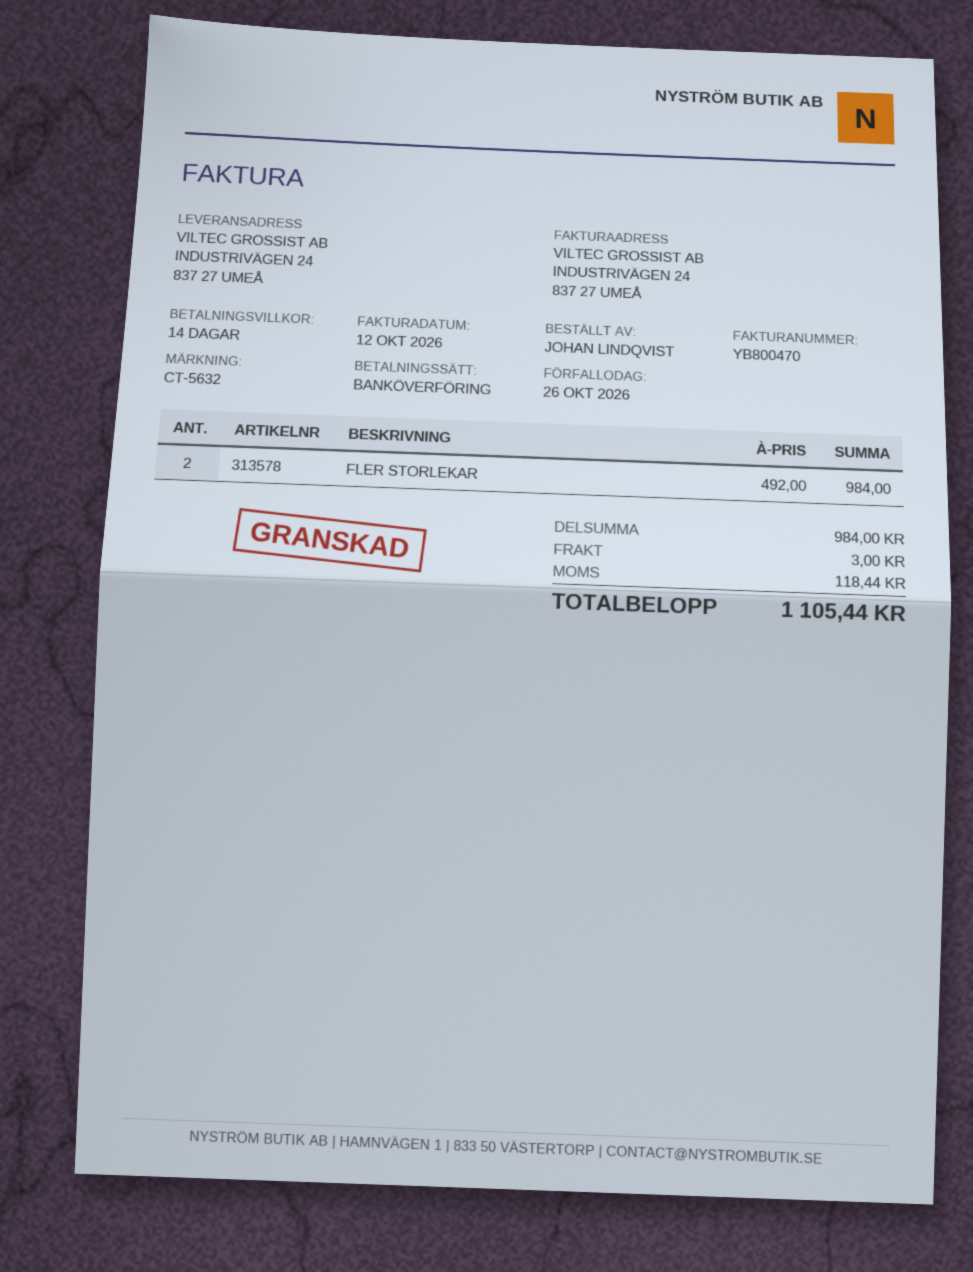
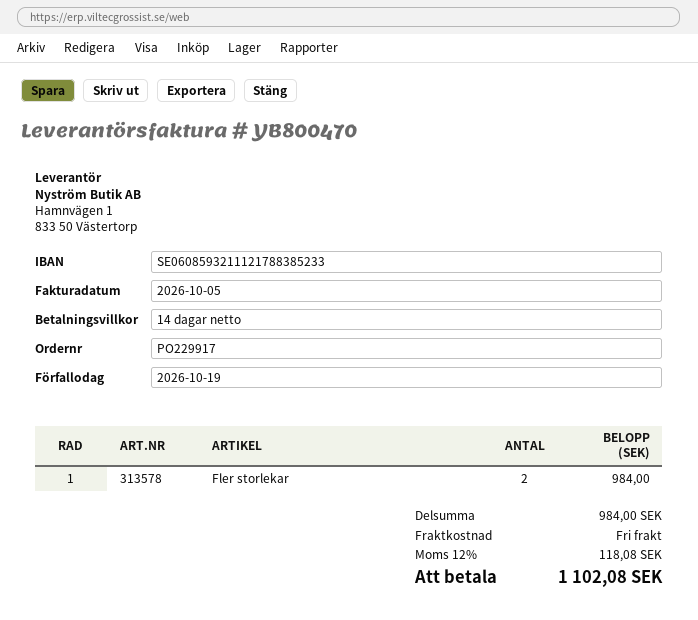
invoice date: 2026-10-12 -> 2026-10-05
due date: 2026-10-26 -> 2026-10-19
shipping: 3.00 -> 0.00
tax: 118.44 -> 118.08
total: 1105.44 -> 1102.08

